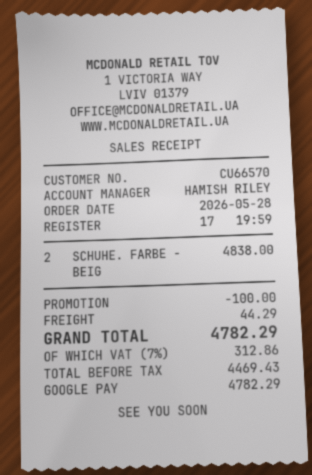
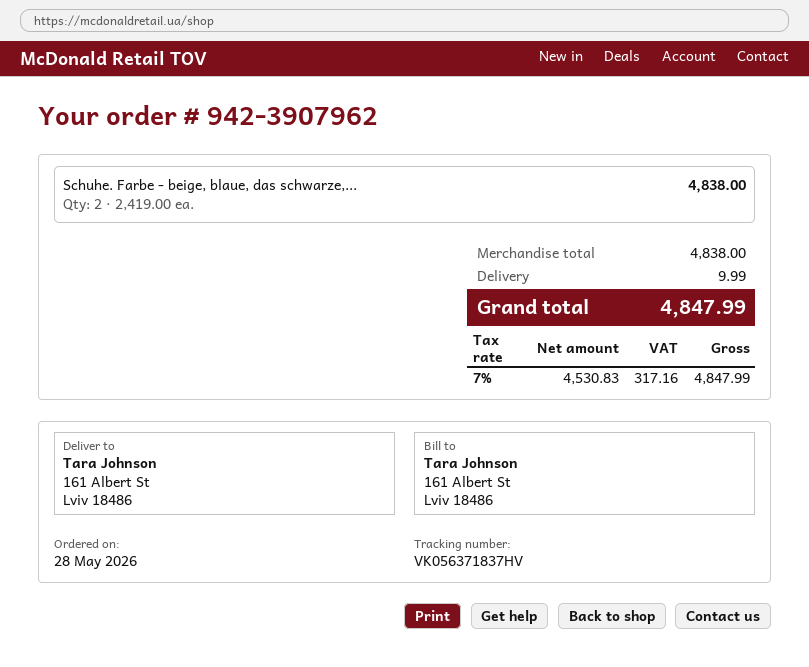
discount: 100.00 -> none
shipping: 44.29 -> 9.99
net: 4469.43 -> 4530.83
tax: 7% = 312.86 -> 7% = 317.16
total: 4782.29 -> 4847.99

